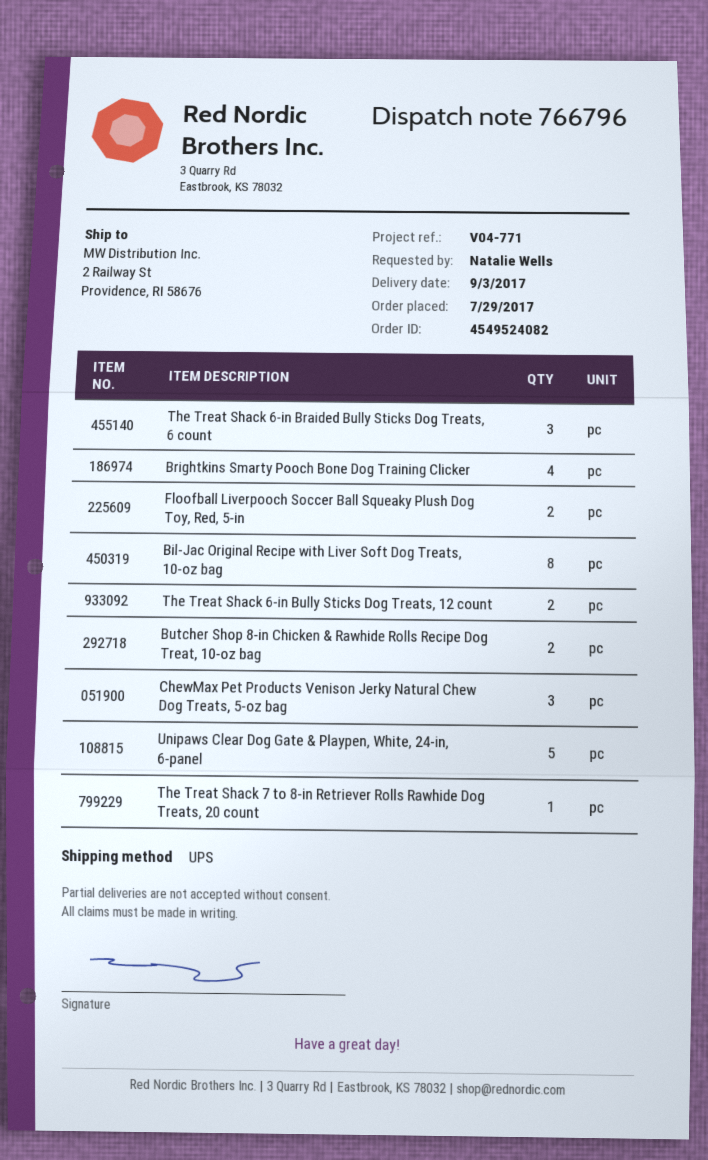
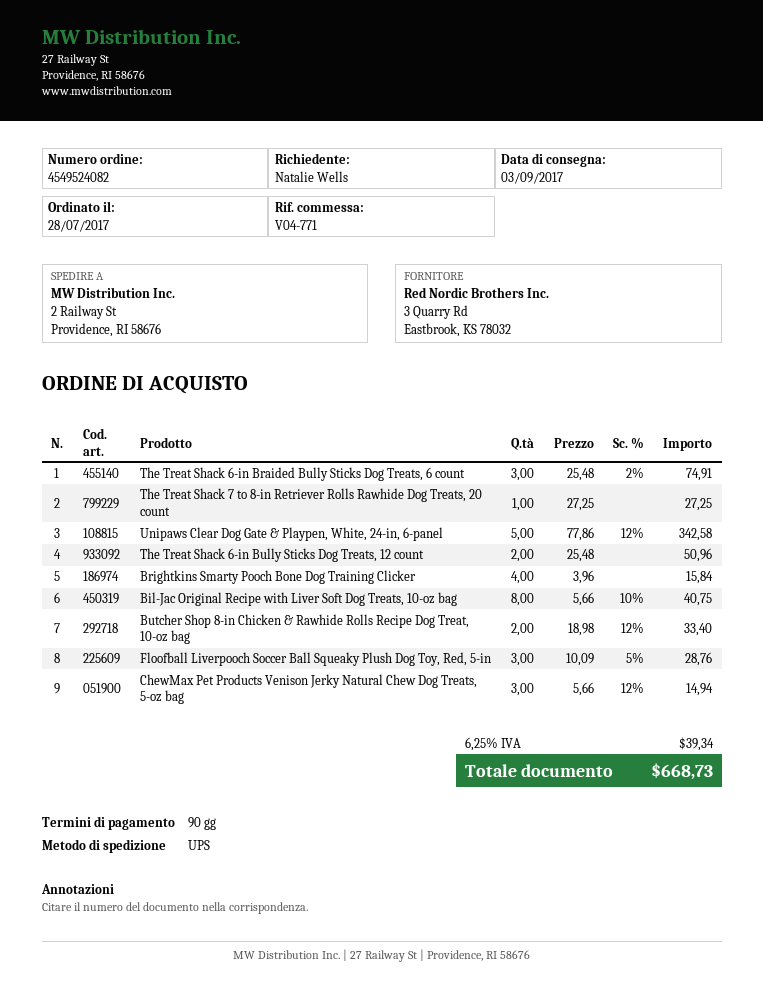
order date: 2017-07-29 -> 2017-07-28
Floofball Liverpooch Soccer Ball Squeaky Plush Dog Toy, Red, 5-in: 2 -> 3

